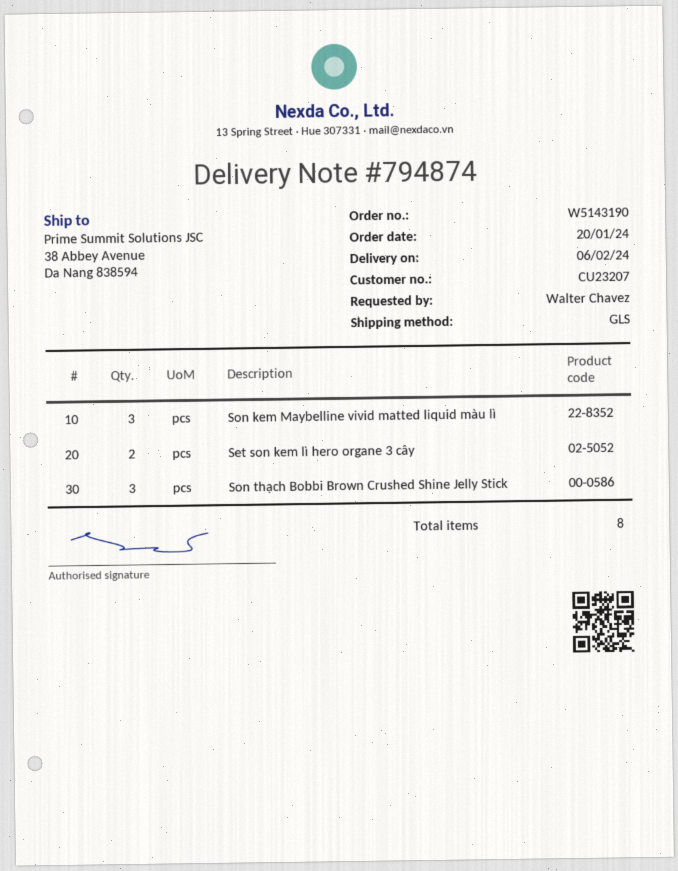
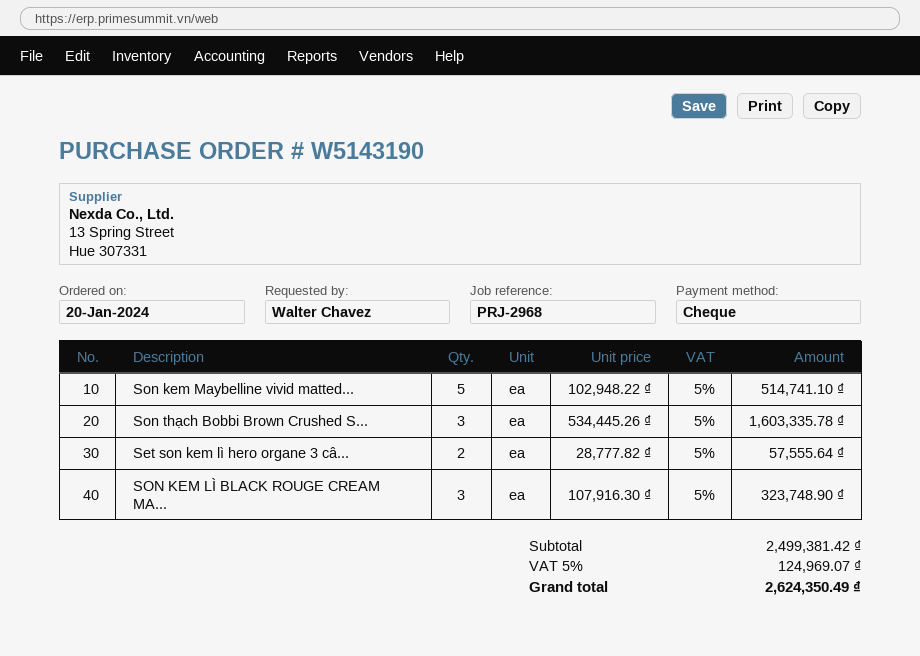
Son kem Maybelline vivid matted liquid màu lì: 3 -> 5
SON KEM LÌ BLACK ROUGE CREAM MA...: none -> 3

